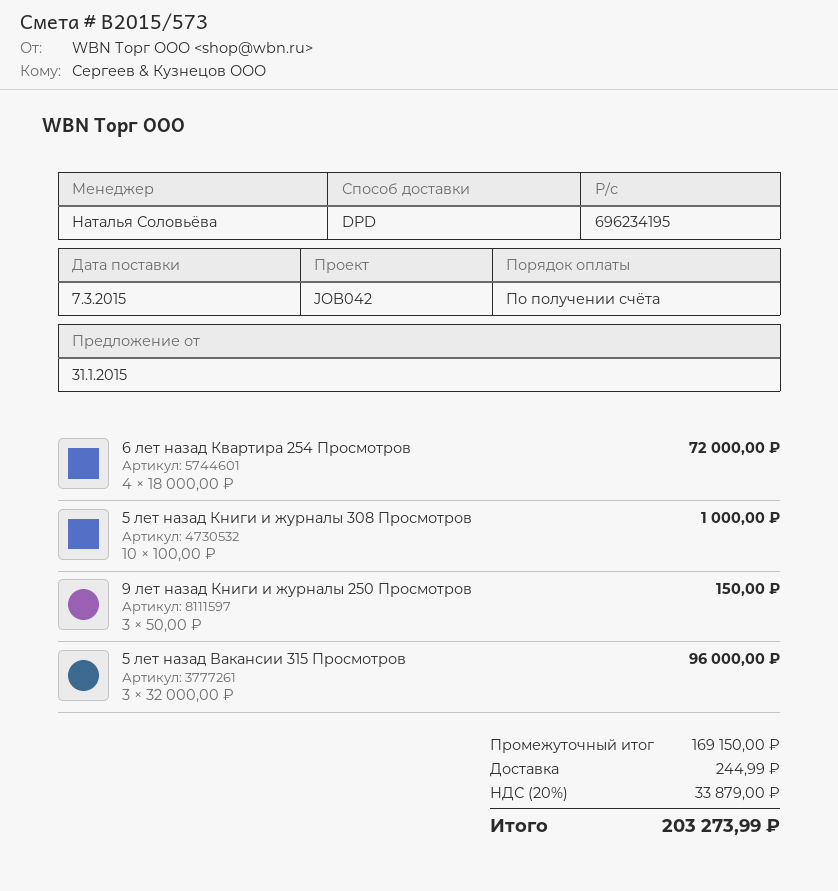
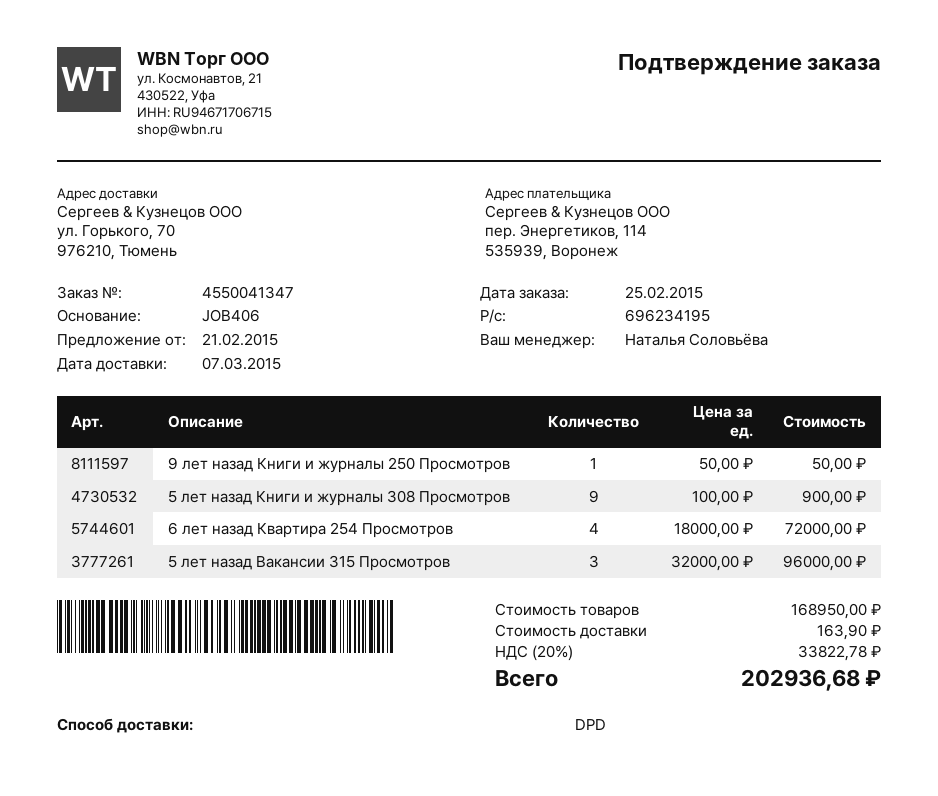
quote date: 2015-01-31 -> 2015-02-21
reference: JOB042 -> JOB406
5 лет назад Книги и журналы 308 Просмотров: 10 x 100.00 = 1000.00 -> 9 x 100.00 = 900.00
9 лет назад Книги и журналы 250 Просмотров: 3 x 50.00 = 150.00 -> 1 x 50.00 = 50.00
subtotal: 169150.00 -> 168950.00
shipping: 244.99 -> 163.90
tax: 20% = 33879.00 -> 20% = 33822.78
total: 203273.99 -> 202936.68

